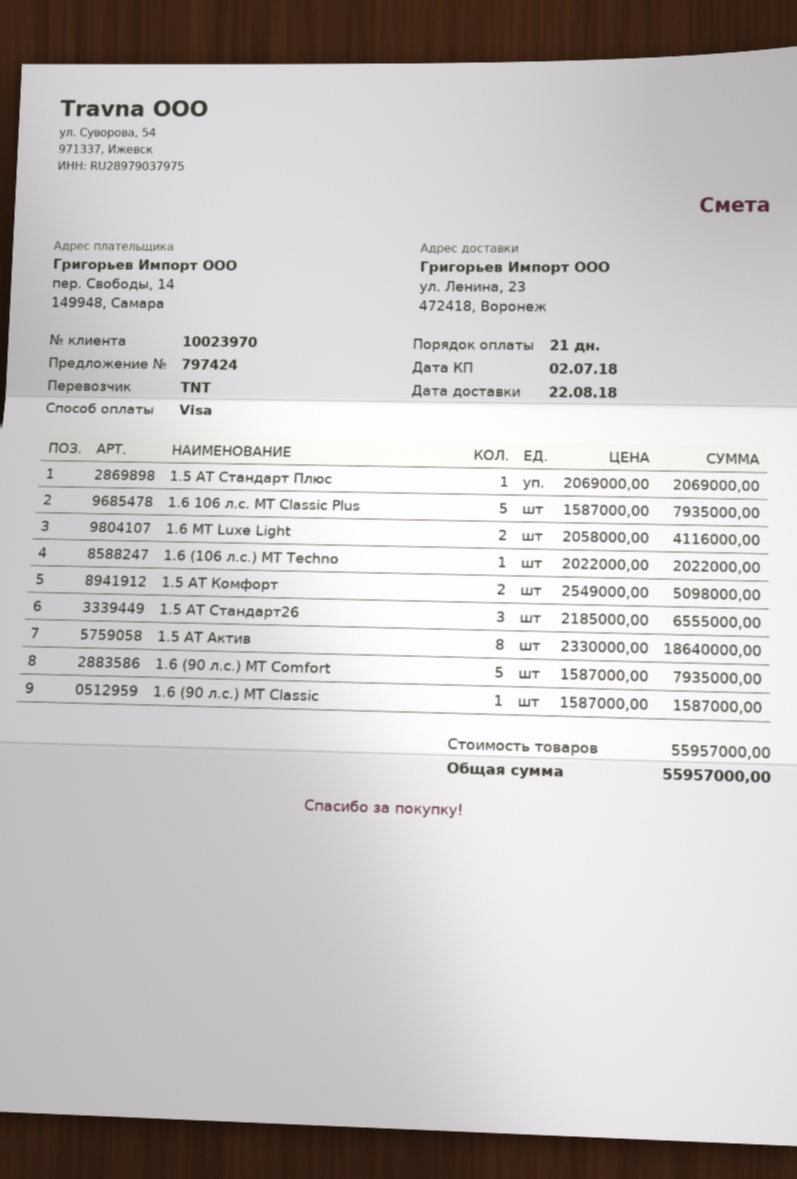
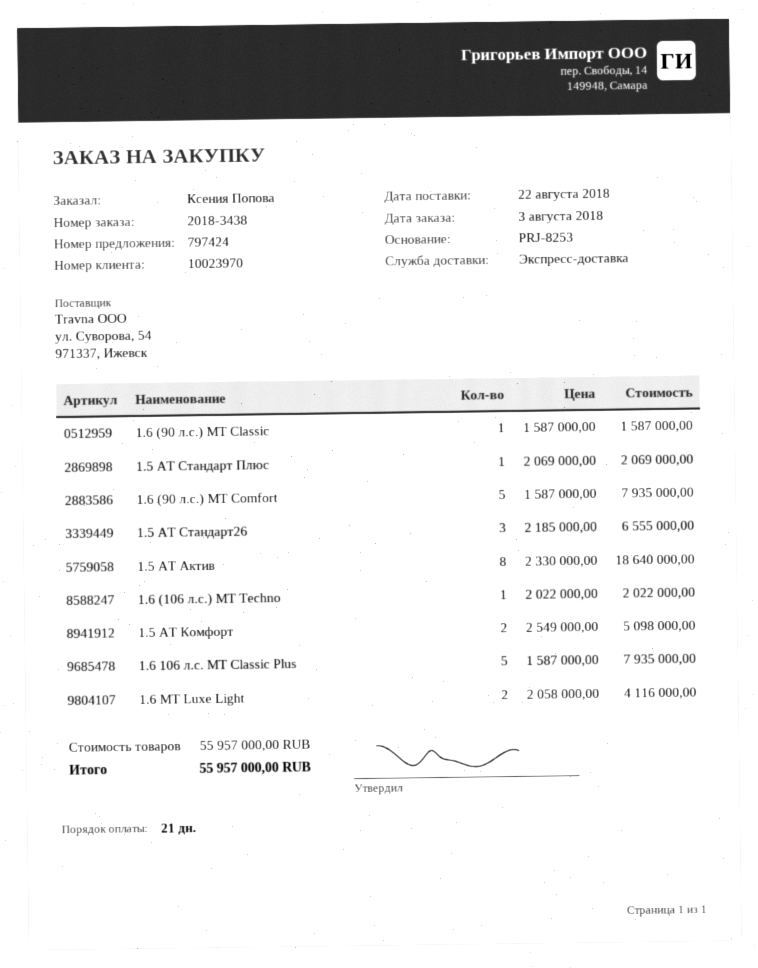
shipping method: TNT -> express

